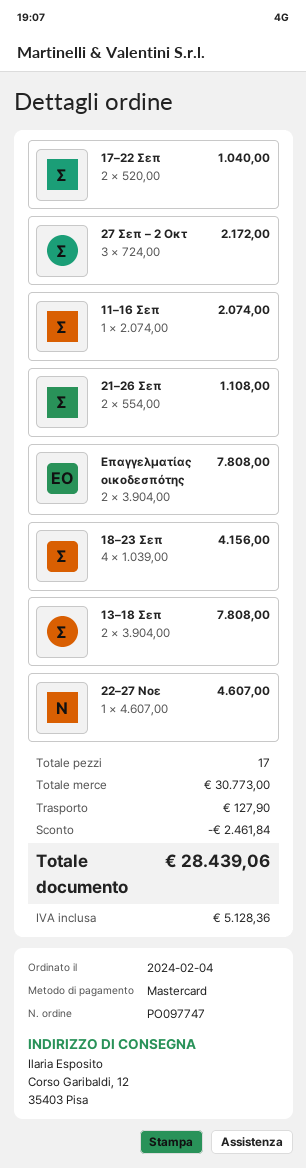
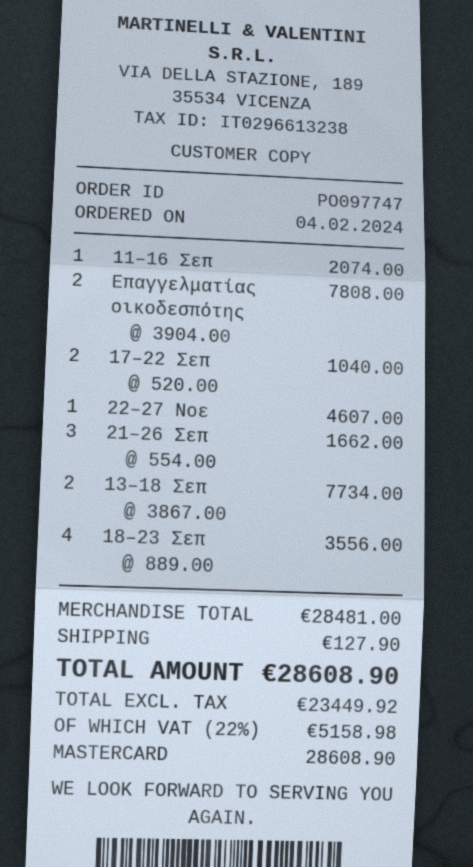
27 Σεπ – 2 Οκτ: 3 x 724.00 = 2172.00 -> none
21–26 Σεπ: 2 x 554.00 = 1108.00 -> 3 x 554.00 = 1662.00
18–23 Σεπ: 4 x 1039.00 = 4156.00 -> 4 x 889.00 = 3556.00
13–18 Σεπ: 2 x 3904.00 = 7808.00 -> 2 x 3867.00 = 7734.00
subtotal: 30773.00 -> 28481.00
discount: 2461.84 -> none
tax: 5128.36 -> 5158.98
total: 28439.06 -> 28608.90

